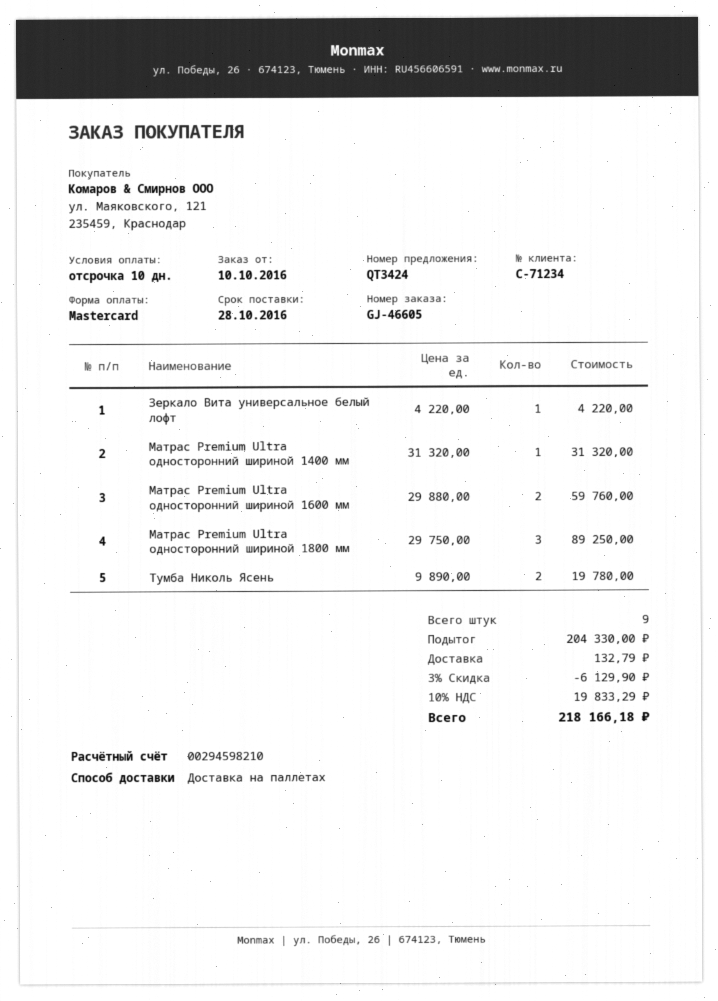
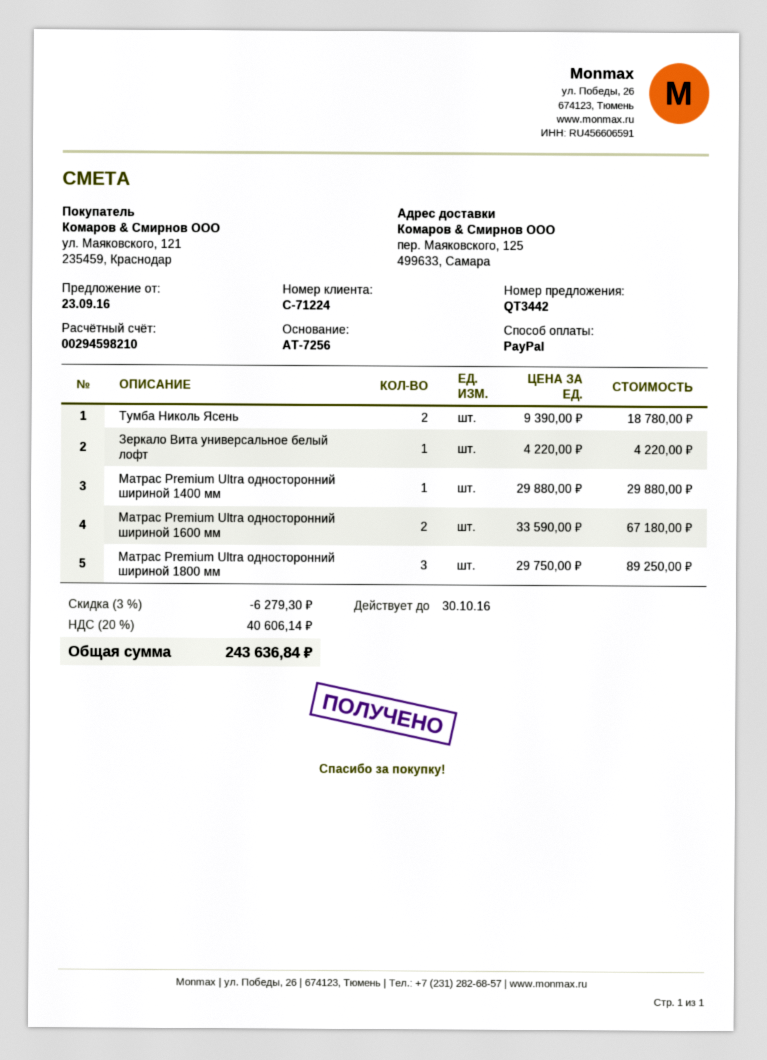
quote number: QT3424 -> QT3442
customer number: C-71234 -> C-71224
payment method: Mastercard -> PayPal
Матрас Premium Ultra односторонний шириной 1400 мм: 1 x 31320.00 = 31320.00 -> 1 x 29880.00 = 29880.00
Матрас Premium Ultra односторонний шириной 1600 мм: 2 x 29880.00 = 59760.00 -> 2 x 33590.00 = 67180.00
Тумба Николь Ясень: 2 x 9890.00 = 19780.00 -> 2 x 9390.00 = 18780.00
discount: 3% = 6129.90 -> 3% = 6279.30
shipping: 132.79 -> none
tax: 10% = 19833.29 -> 20% = 40606.14
total: 218166.18 -> 243636.84

